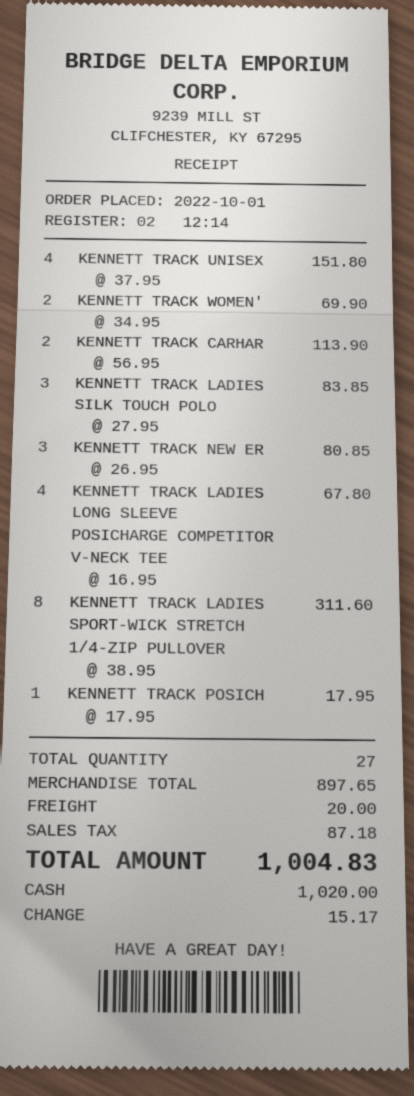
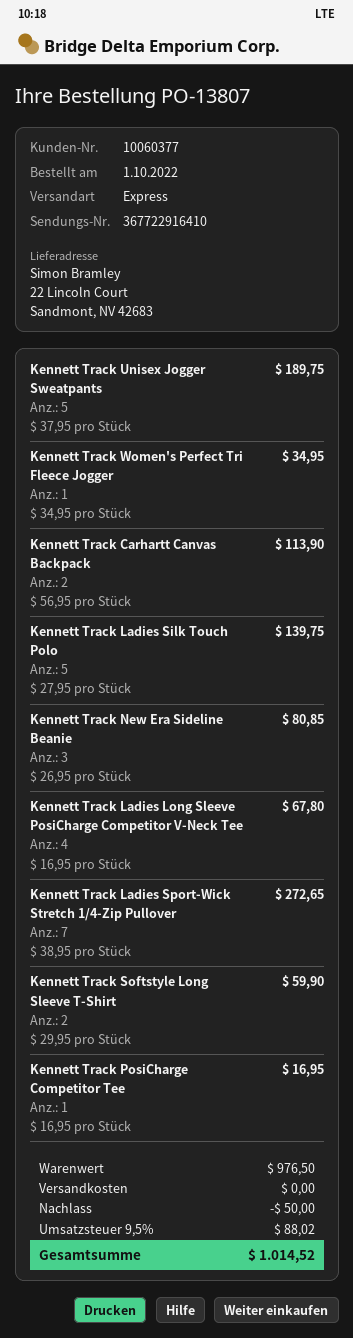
KENNETT TRACK UNISEX: 4 x 37.95 = 151.80 -> 5 x 37.95 = 189.75
KENNETT TRACK WOMEN': 2 x 34.95 = 69.90 -> 1 x 34.95 = 34.95
KENNETT TRACK LADIES SILK TOUCH POLO: 3 x 27.95 = 83.85 -> 5 x 27.95 = 139.75
KENNETT TRACK LADIES SPORT-WICK STRETCH 1/4-ZIP PULLOVER: 8 x 38.95 = 311.60 -> 7 x 38.95 = 272.65
KENNETT TRACK POSICH: 1 x 17.95 = 17.95 -> 1 x 16.95 = 16.95
Kennett Track Softstyle Long Sleeve T-Shirt: none -> 2 x 29.95 = 59.90
subtotal: 897.65 -> 976.50
discount: none -> 50.00
shipping: 20.00 -> 0.00
tax: 87.18 -> 88.02
total: 1004.83 -> 1014.52

